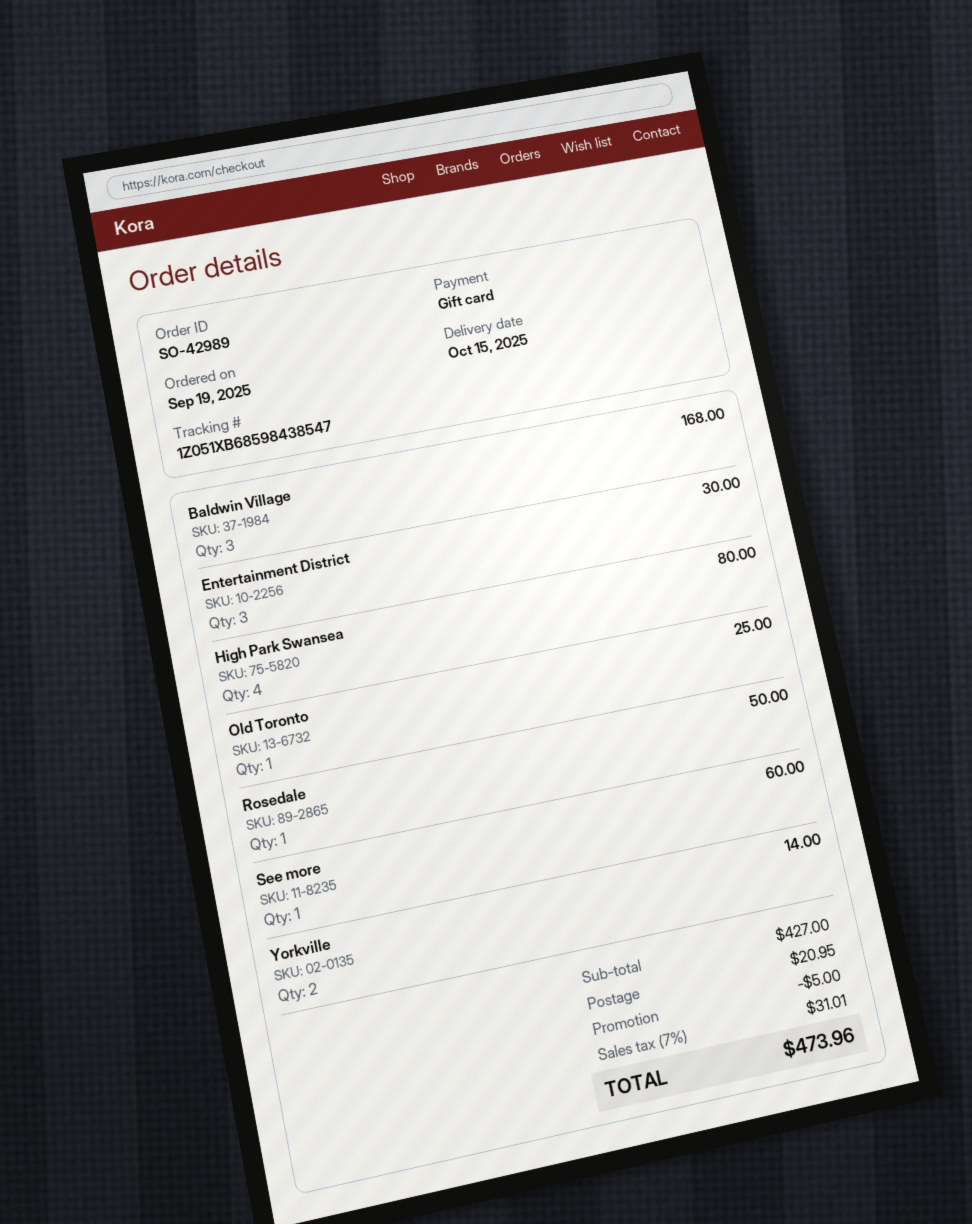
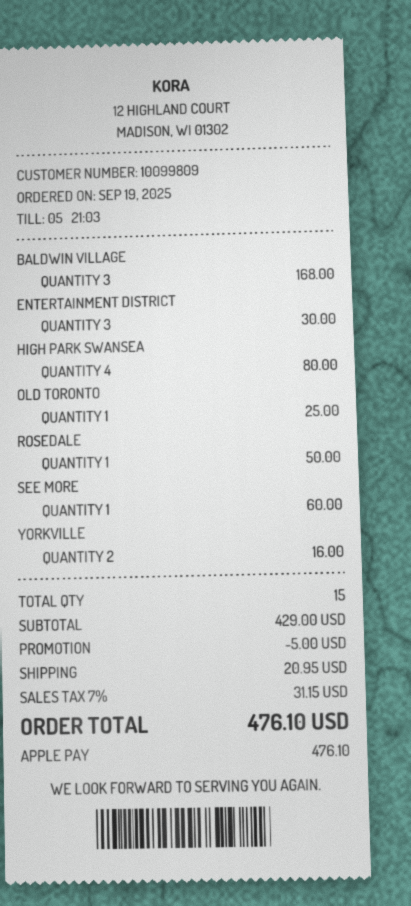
payment method: gift card -> Apple Pay
Yorkville: 2 for 14.00 -> 2 for 16.00
subtotal: 427.00 -> 429.00
tax: 7% = 31.01 -> 7% = 31.15
total: 473.96 -> 476.10

